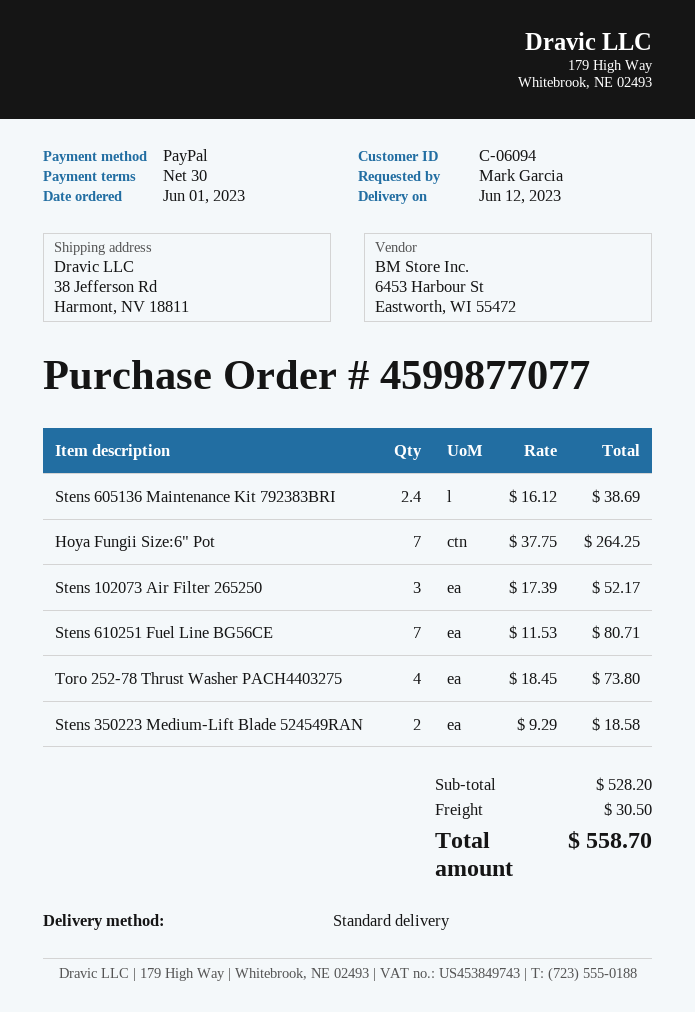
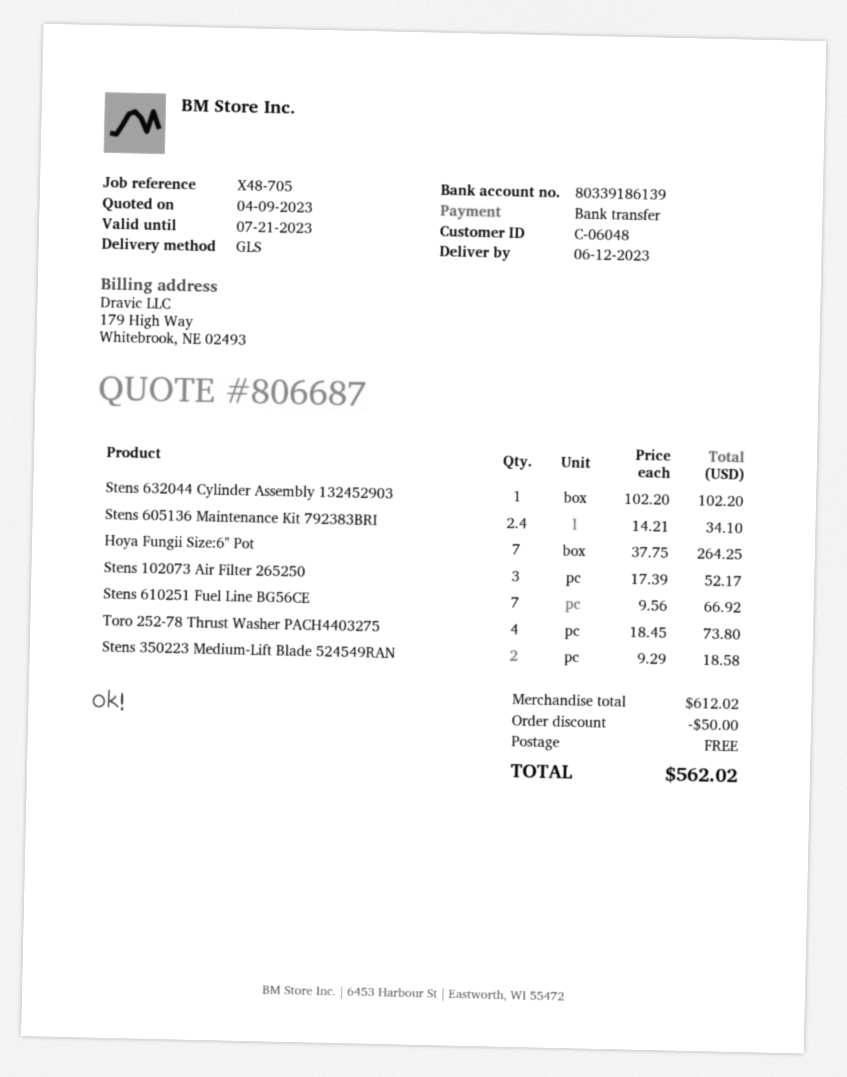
customer number: C-06094 -> C-06048
payment method: PayPal -> bank transfer
shipping method: standard -> GLS
Stens 605136 Maintenance Kit 792383BRI: 2.4 x 16.12 = 38.69 -> 2.4 x 14.21 = 34.10
Stens 610251 Fuel Line BG56CE: 7 x 11.53 = 80.71 -> 7 x 9.56 = 66.92
Stens 632044 Cylinder Assembly 132452903: none -> 1 x 102.20 = 102.20
subtotal: 528.20 -> 612.02
discount: none -> 50.00
shipping: 30.50 -> 0.00
total: 558.70 -> 562.02

